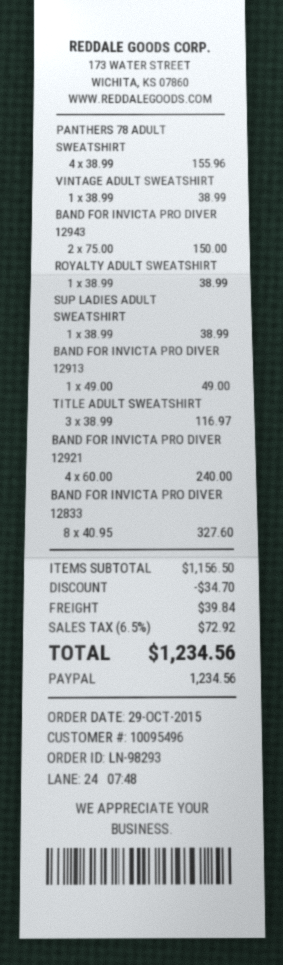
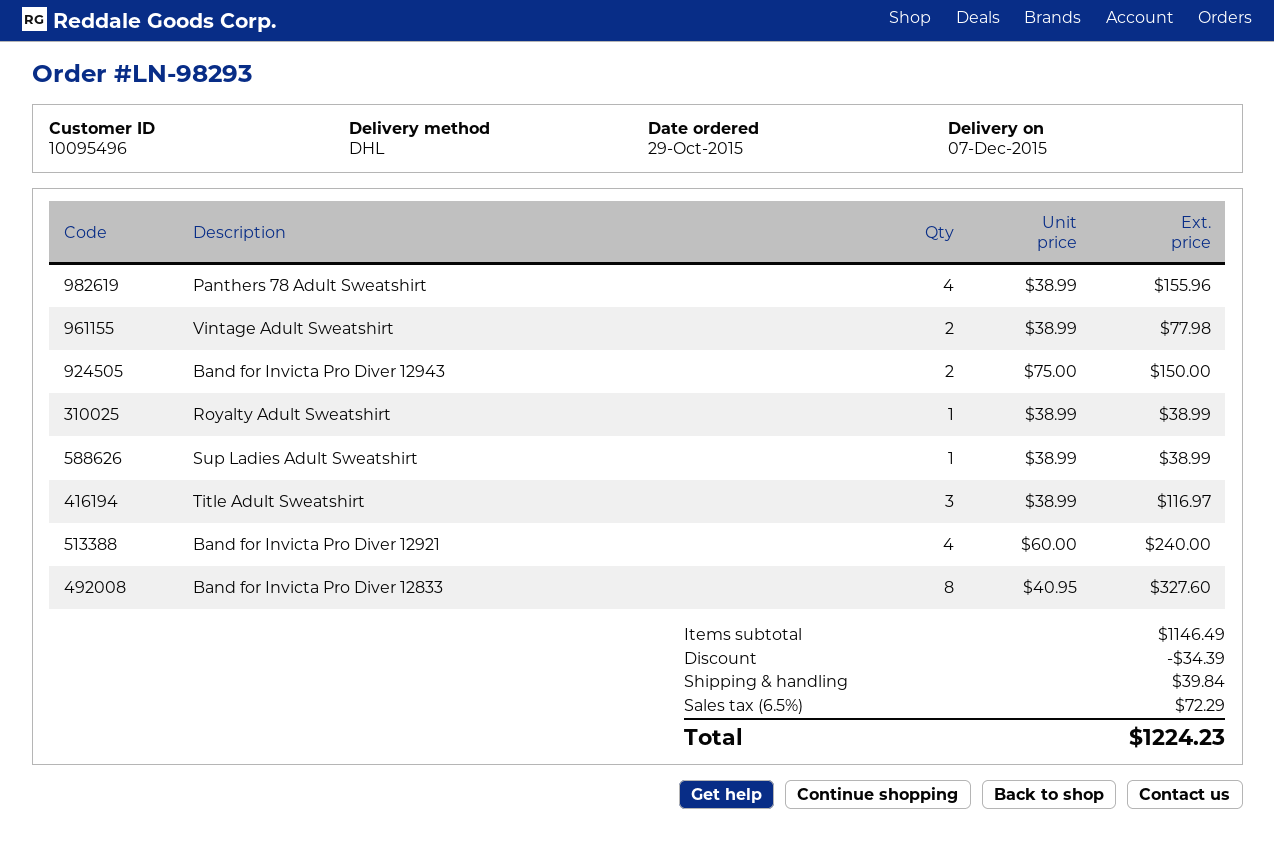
VINTAGE ADULT SWEATSHIRT: 1 x 38.99 = 38.99 -> 2 x 38.99 = 77.98
BAND FOR INVICTA PRO DIVER 12913: 1 x 49.00 = 49.00 -> none
subtotal: 1156.50 -> 1146.49
discount: 34.70 -> 34.39
tax: 6.5% = 72.92 -> 6.5% = 72.29
total: 1234.56 -> 1224.23

